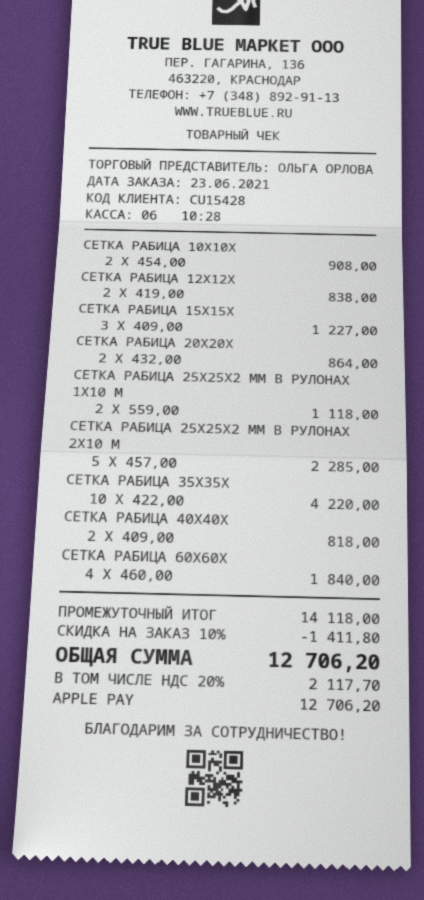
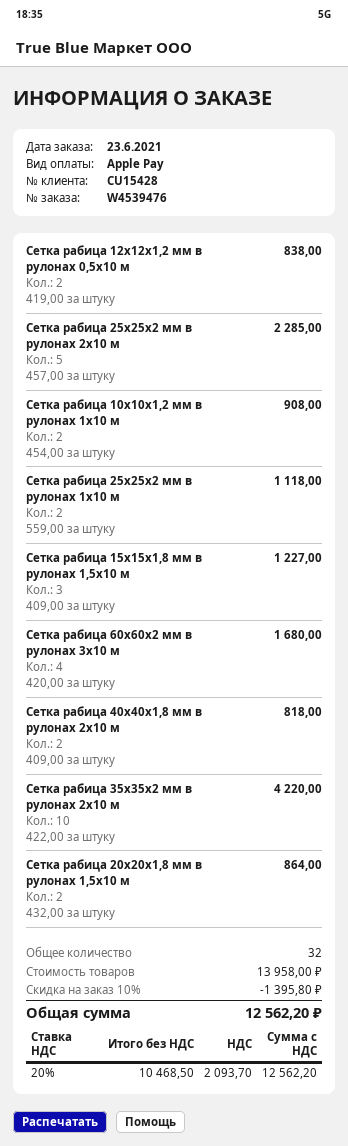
СЕТКА РАБИЦА 60Х60Х: 4 x 460.00 = 1840.00 -> 4 x 420.00 = 1680.00
subtotal: 14118.00 -> 13958.00
discount: 10% = 1411.80 -> 10% = 1395.80
tax: 20% = 2117.70 -> 20% = 2093.70
total: 12706.20 -> 12562.20

